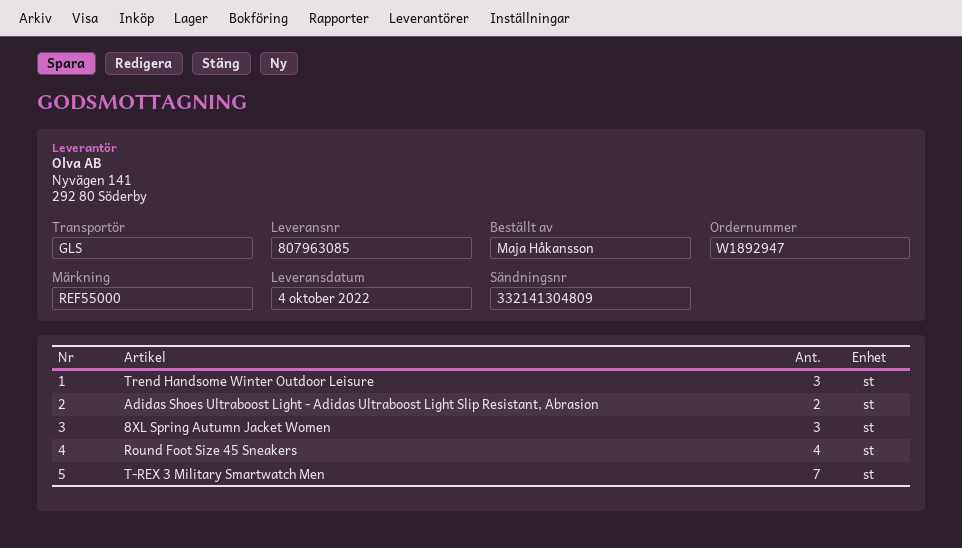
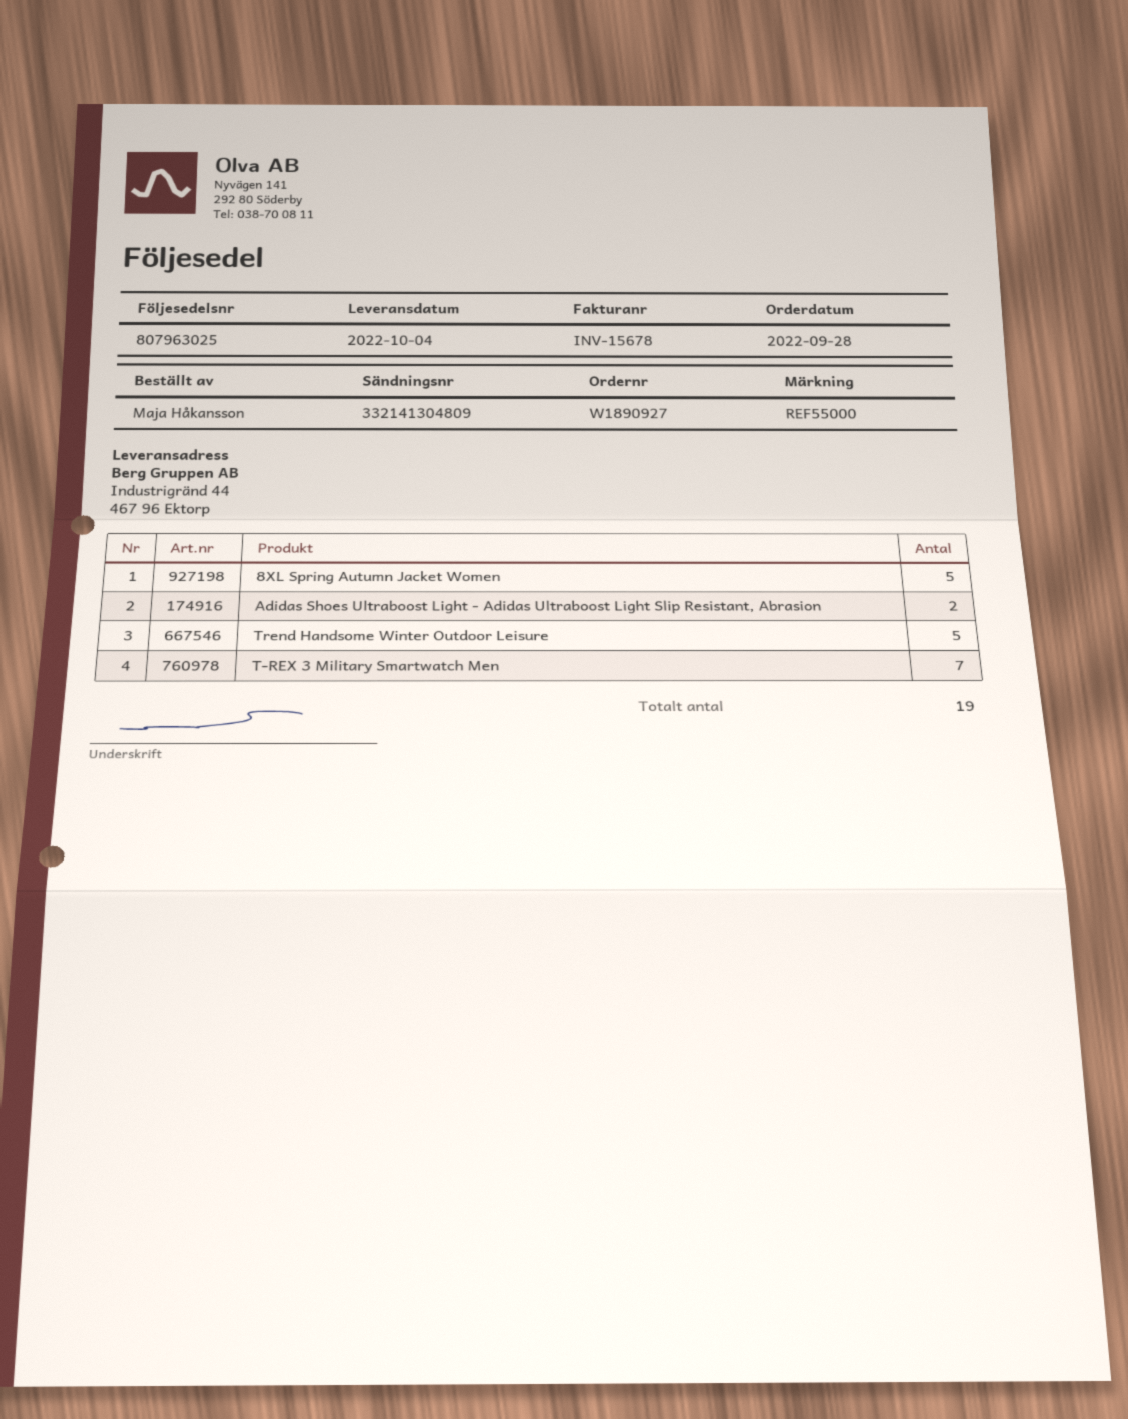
order number: W1892947 -> W1890927
delivery note number: 807963085 -> 807963025
Trend Handsome Winter Outdoor Leisure: 3 -> 5
8XL Spring Autumn Jacket Women: 3 -> 5
Round Foot Size 45 Sneakers: 4 -> none

